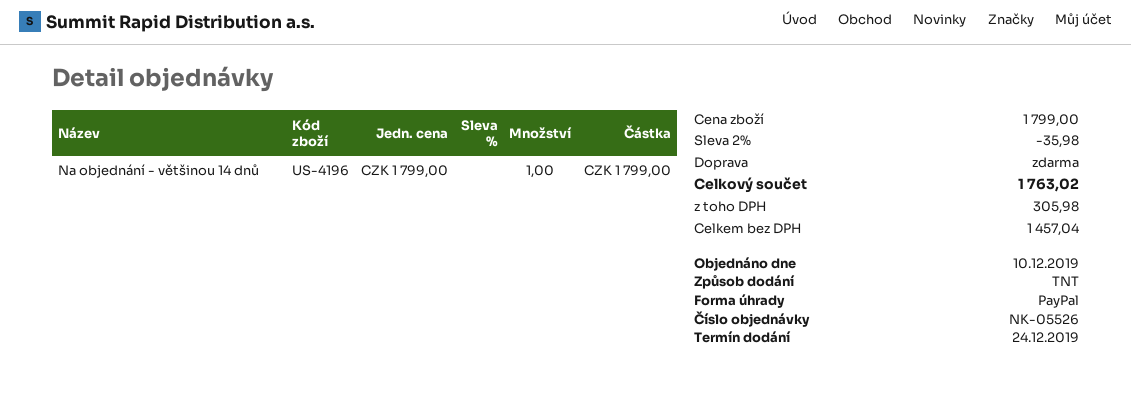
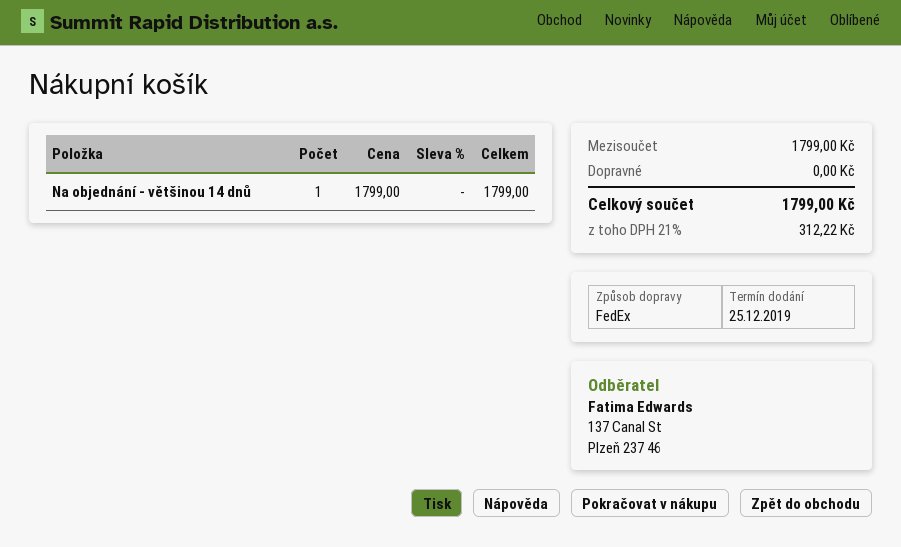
delivery date: 2019-12-24 -> 2019-12-25
shipping method: TNT -> FedEx
discount: 2% = 35.98 -> none
tax: 305.98 -> 312.22
total: 1763.02 -> 1799.00

